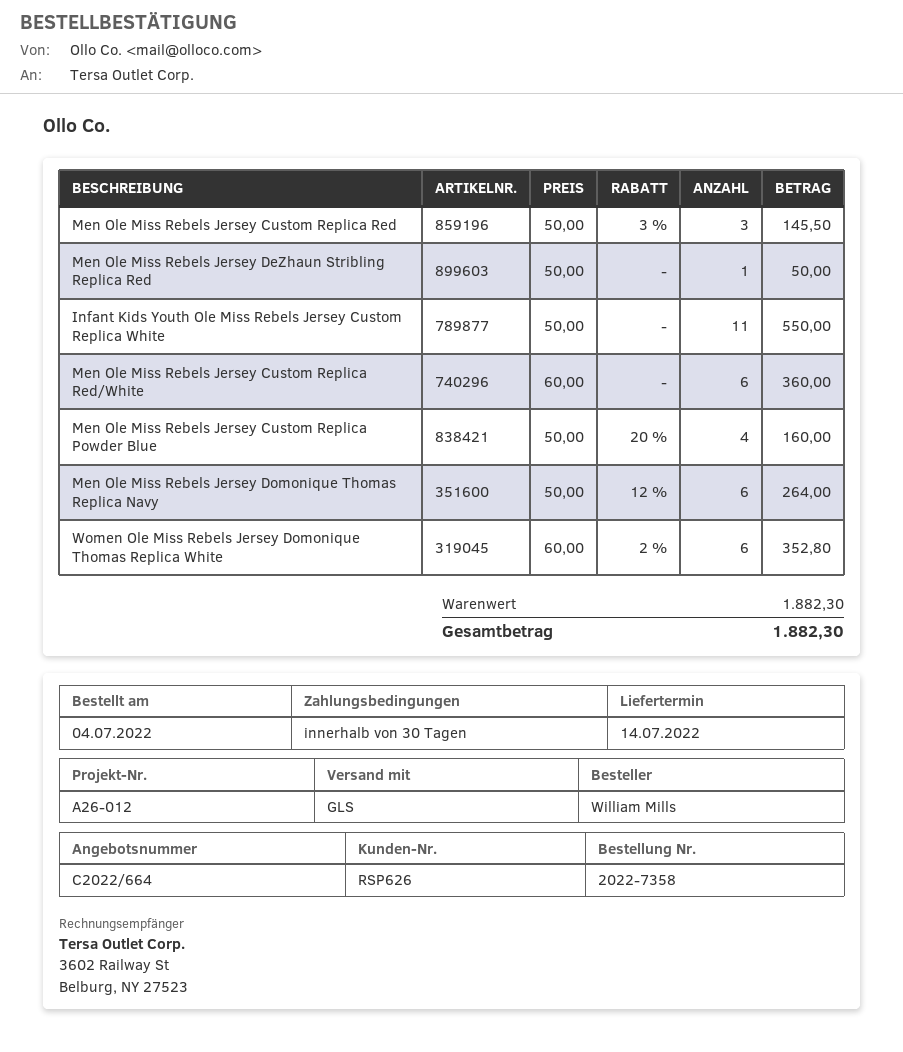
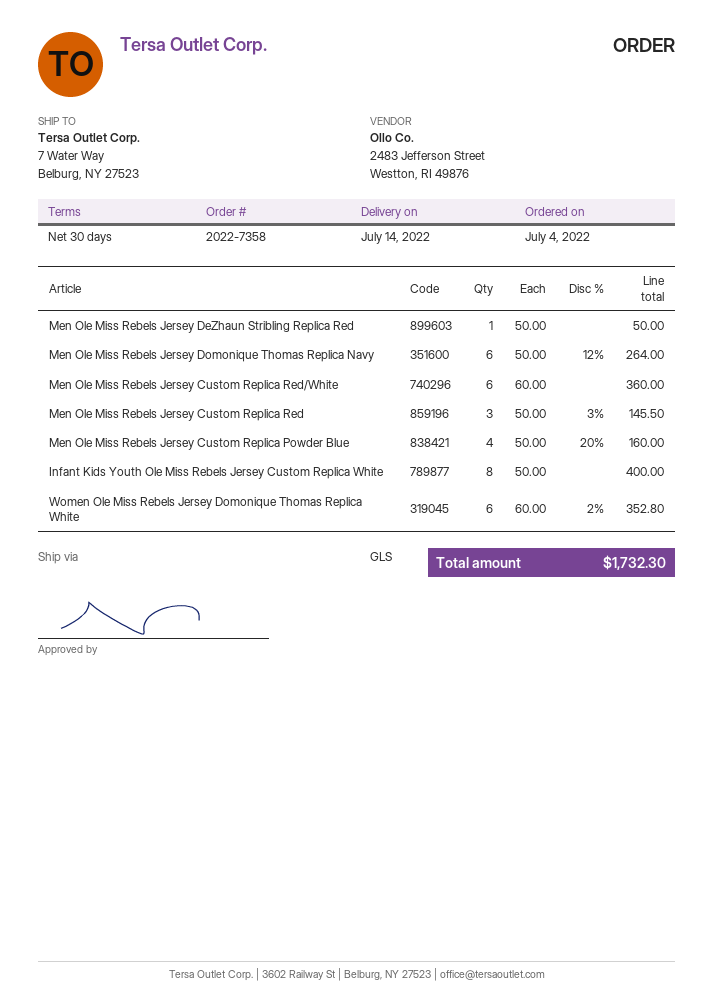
Infant Kids Youth Ole Miss Rebels Jersey Custom Replica White: 11 x 50.00 = 550.00 -> 8 x 50.00 = 400.00
total: 1882.30 -> 1732.30

